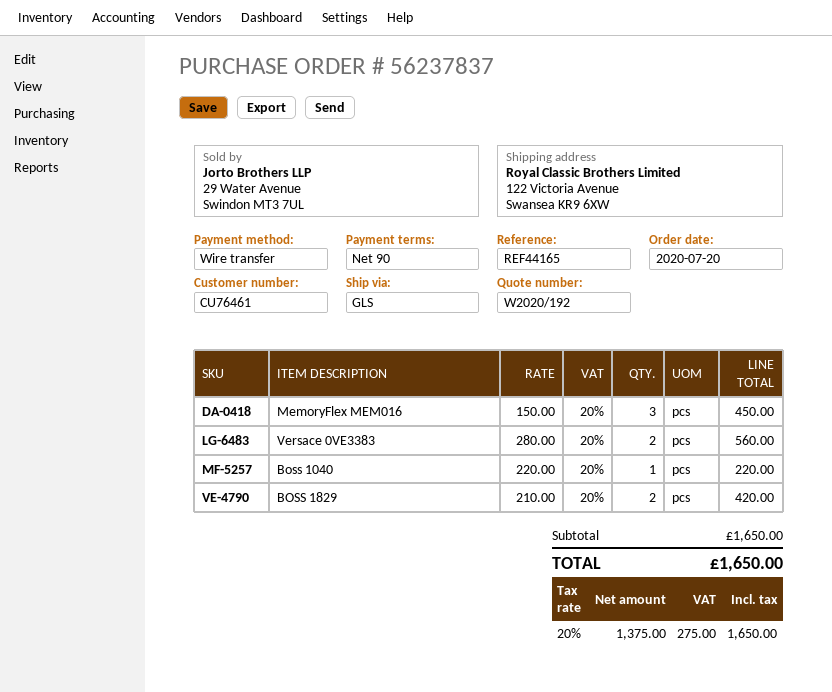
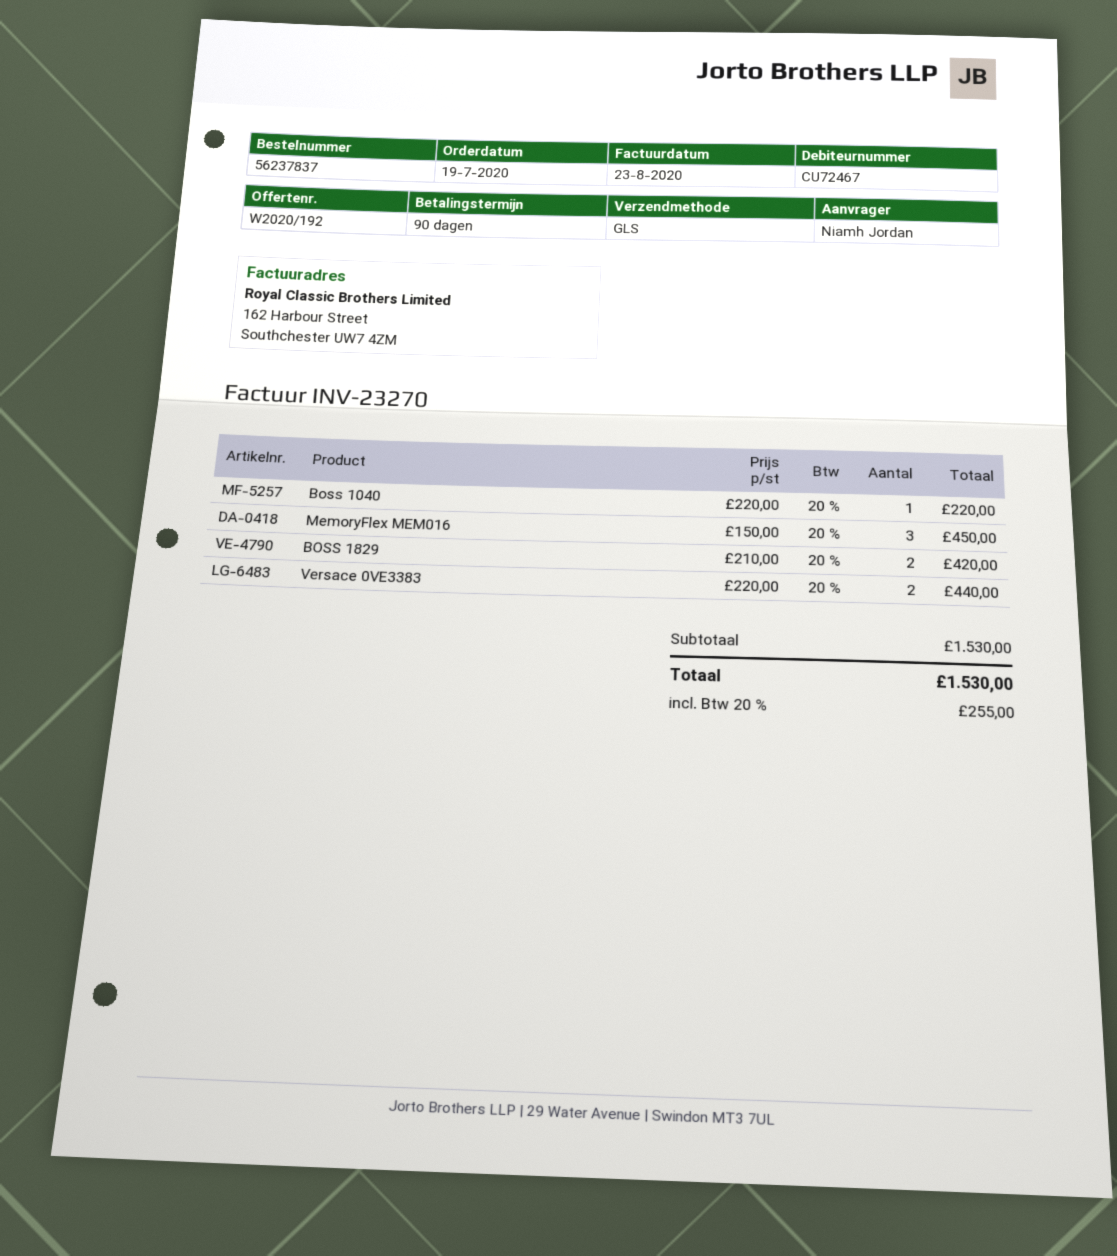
order date: 2020-07-20 -> 2020-07-19
customer number: CU76461 -> CU72467
Versace 0VE3383: 2 x 280.00 = 560.00 -> 2 x 220.00 = 440.00
subtotal: 1650.00 -> 1530.00
tax: 20% = 275.00 -> 20% = 255.00
total: 1650.00 -> 1530.00

